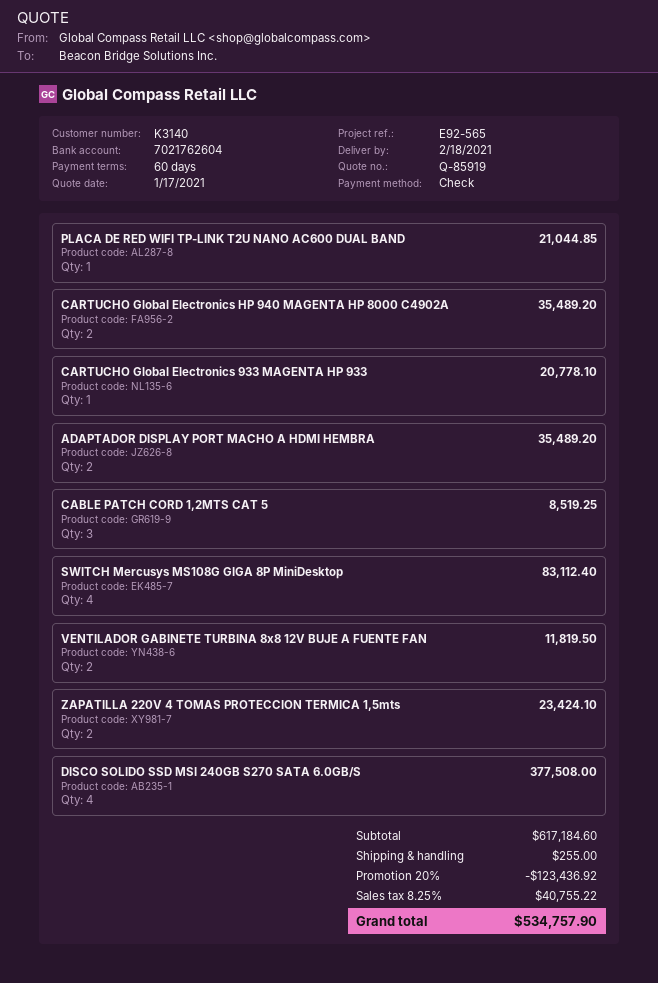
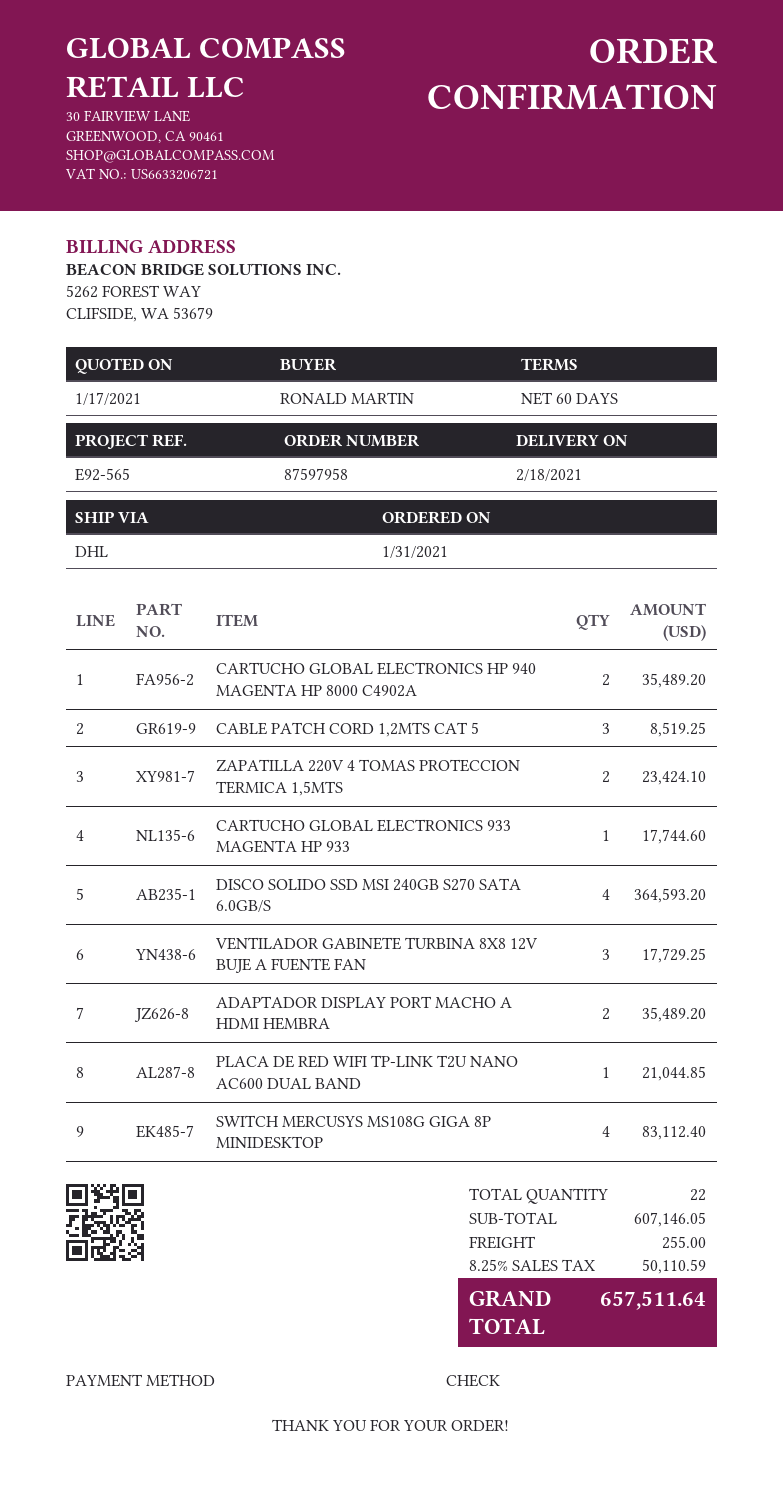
CARTUCHO Global Electronics 933 MAGENTA HP 933: 1 for 20778.10 -> 1 for 17744.60
VENTILADOR GABINETE TURBINA 8x8 12V BUJE A FUENTE FAN: 2 for 11819.50 -> 3 for 17729.25
DISCO SOLIDO SSD MSI 240GB S270 SATA 6.0GB/S: 4 for 377508.00 -> 4 for 364593.20
subtotal: 617184.60 -> 607146.05
discount: 20% = 123436.92 -> none
tax: 8.25% = 40755.22 -> 8.25% = 50110.59
total: 534757.90 -> 657511.64

